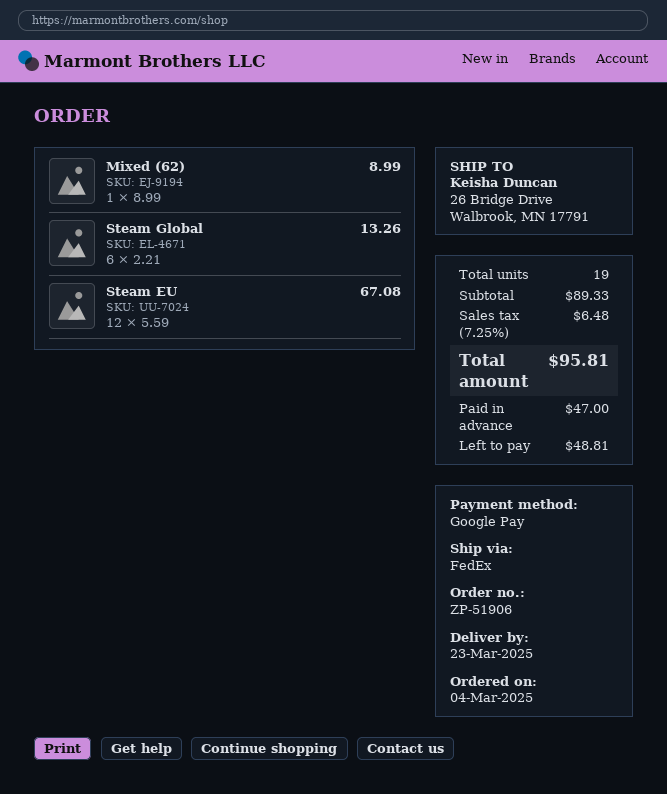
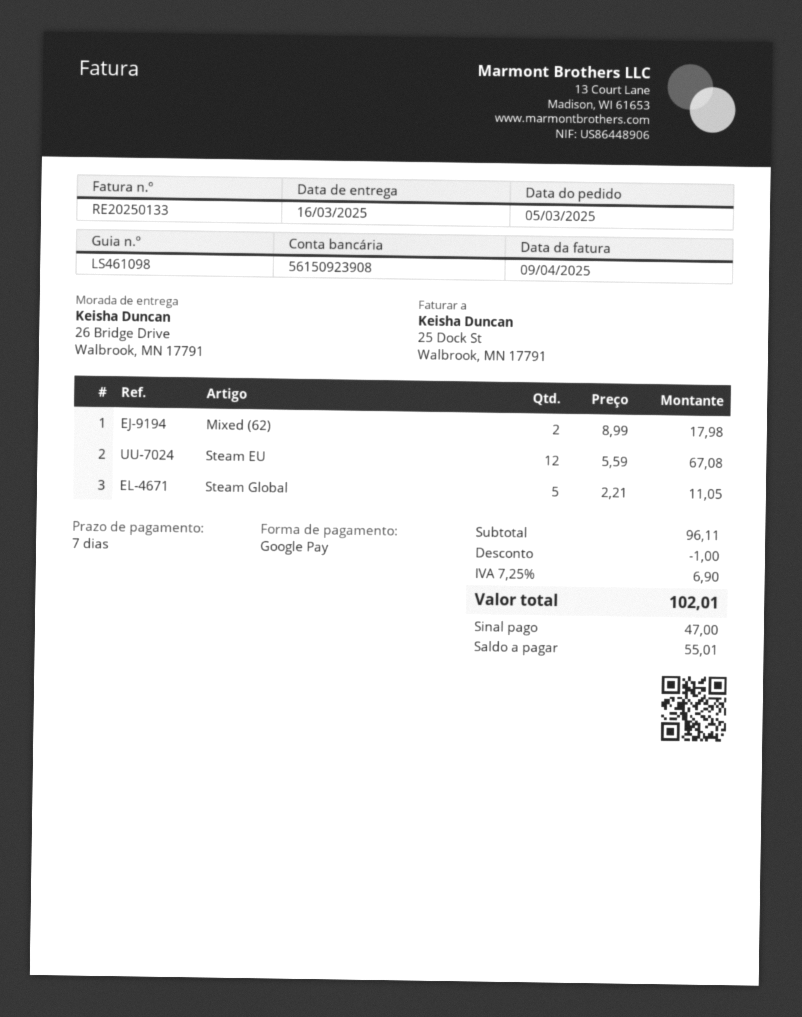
order date: 2025-03-04 -> 2025-03-05
delivery date: 2025-03-23 -> 2025-03-16
Mixed (62): 1 x 8.99 = 8.99 -> 2 x 8.99 = 17.98
Steam Global: 6 x 2.21 = 13.26 -> 5 x 2.21 = 11.05
subtotal: 89.33 -> 96.11
discount: none -> 1.00
tax: 7.25% = 6.48 -> 7.25% = 6.90
total: 95.81 -> 102.01
balance: 48.81 -> 55.01

